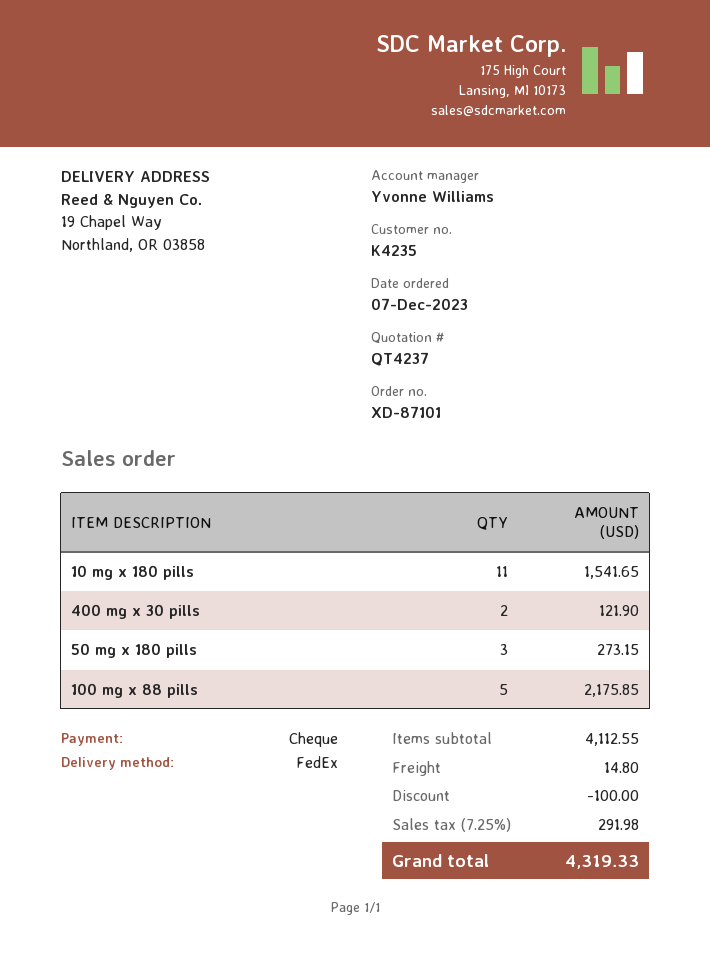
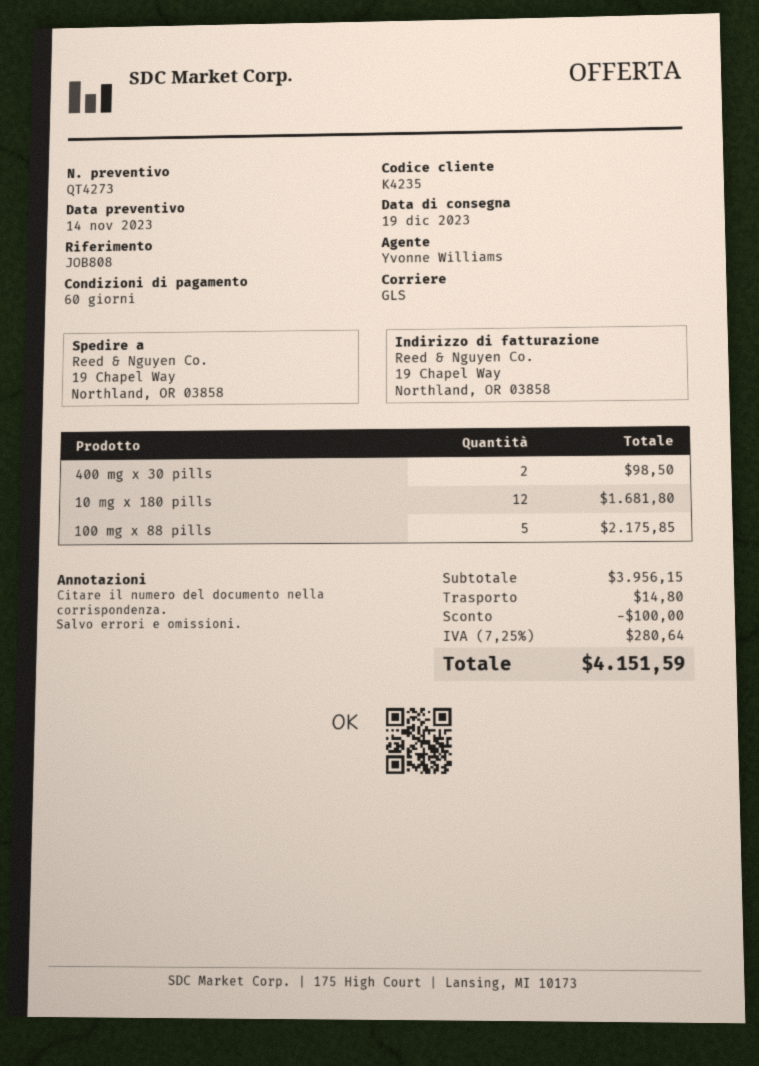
quote number: QT4237 -> QT4273
shipping method: FedEx -> GLS
10 mg x 180 pills: 11 for 1541.65 -> 12 for 1681.80
400 mg x 30 pills: 2 for 121.90 -> 2 for 98.50
50 mg x 180 pills: 3 for 273.15 -> none
subtotal: 4112.55 -> 3956.15
tax: 7.25% = 291.98 -> 7.25% = 280.64
total: 4319.33 -> 4151.59

